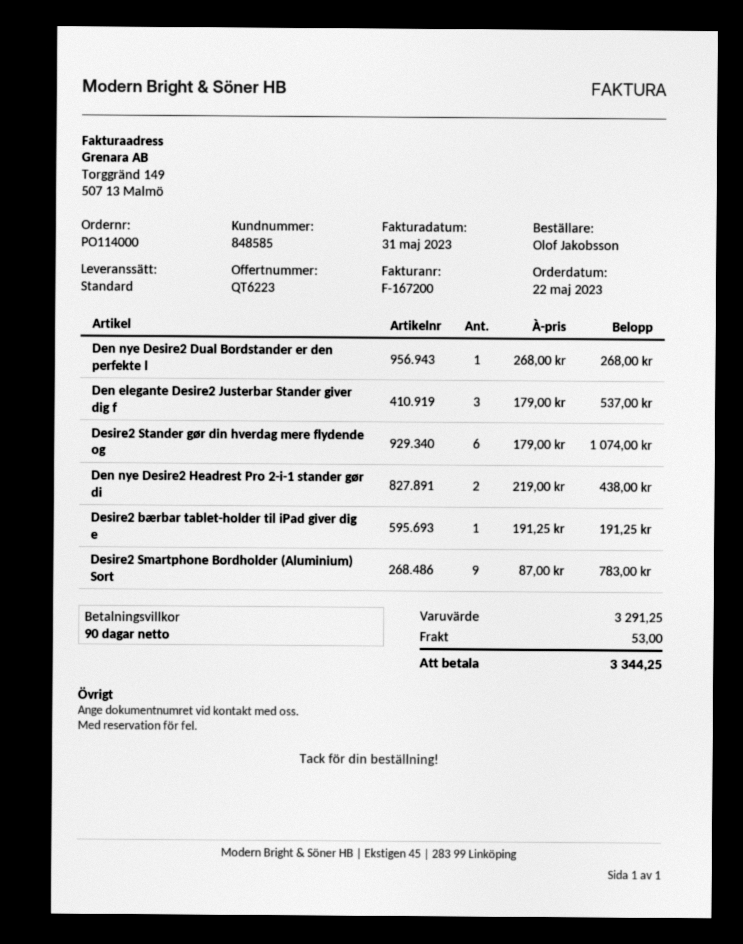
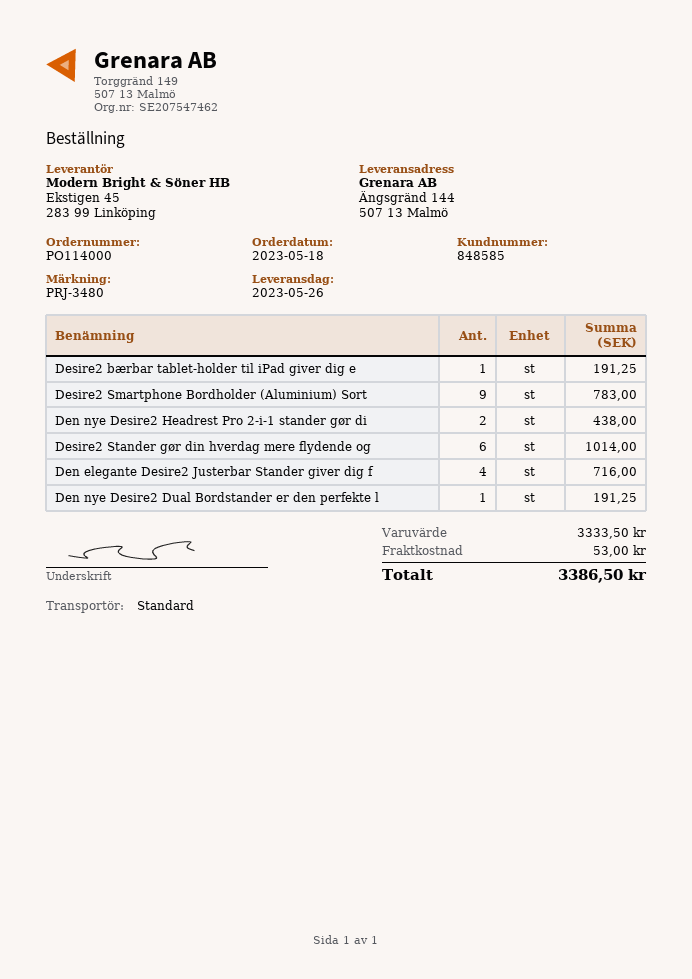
order date: 2023-05-22 -> 2023-05-18
Den nye Desire2 Dual Bordstander er den perfekte l: 1 for 268.00 -> 1 for 191.25
Den elegante Desire2 Justerbar Stander giver dig f: 3 for 537.00 -> 4 for 716.00
Desire2 Stander gør din hverdag mere flydende og: 6 for 1074.00 -> 6 for 1014.00
subtotal: 3291.25 -> 3333.50
total: 3344.25 -> 3386.50

